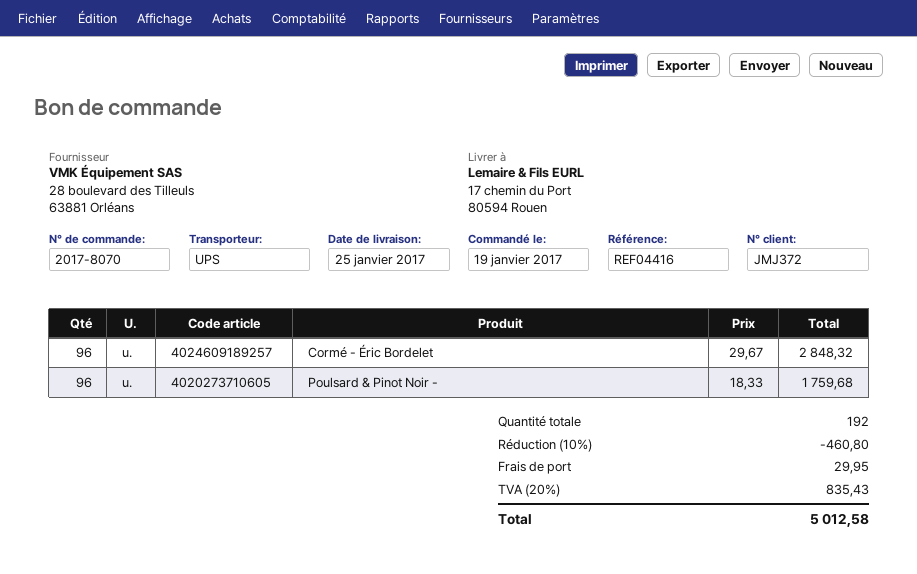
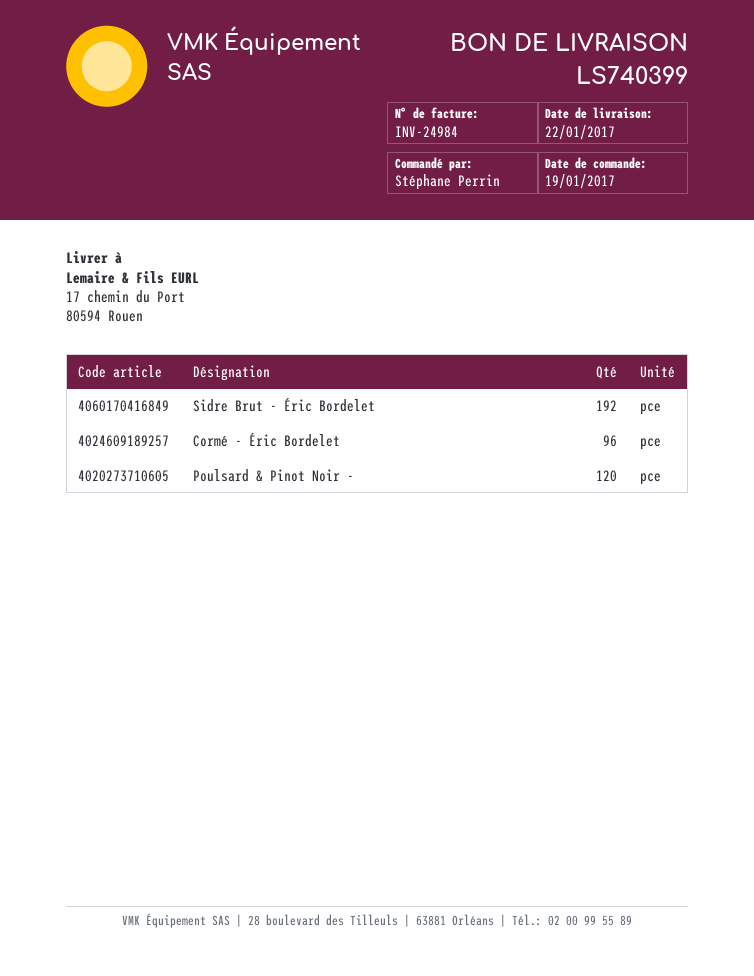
delivery date: 2017-01-25 -> 2017-01-22
Poulsard & Pinot Noir -: 96 -> 120
Sidre Brut - Éric Bordelet: none -> 192

